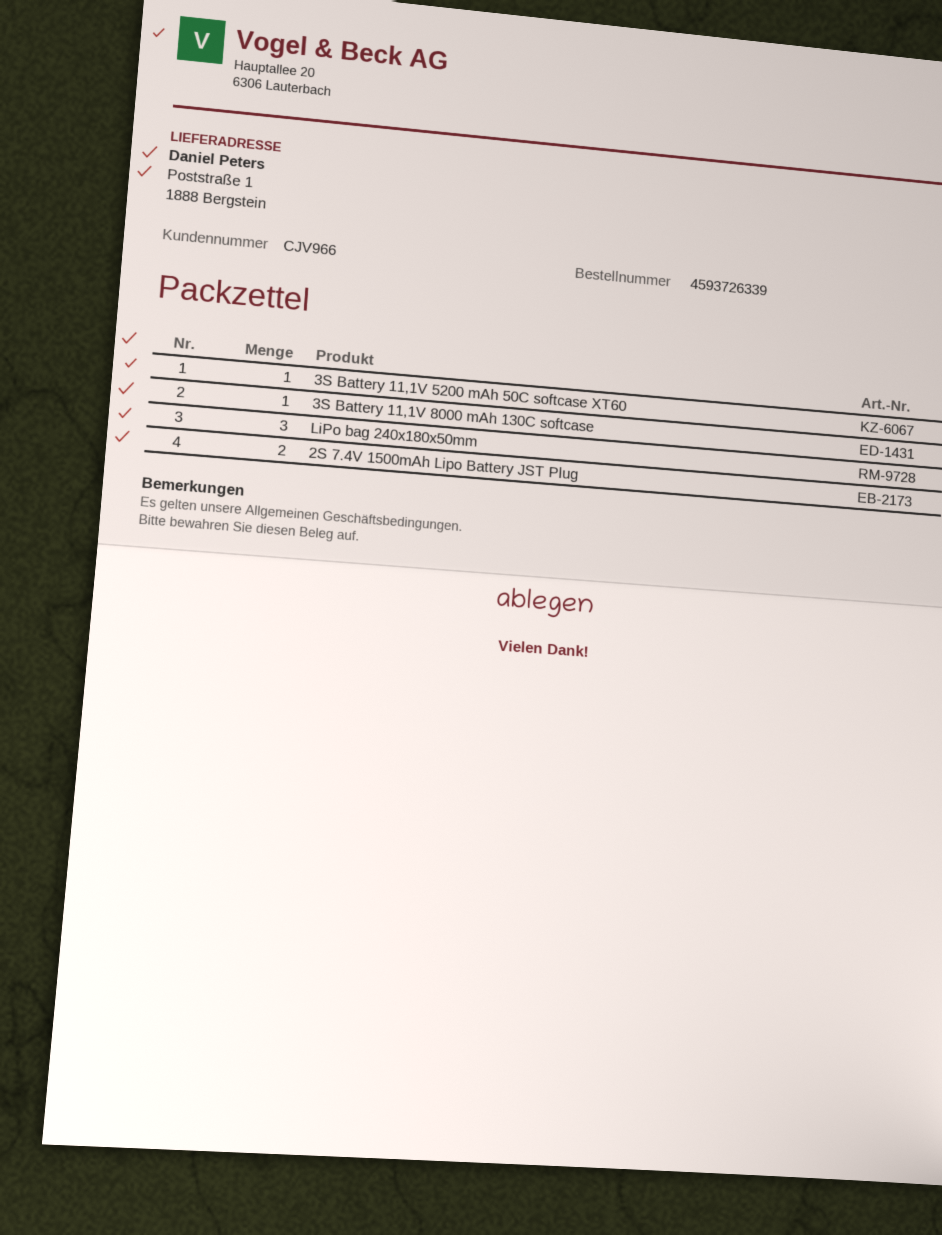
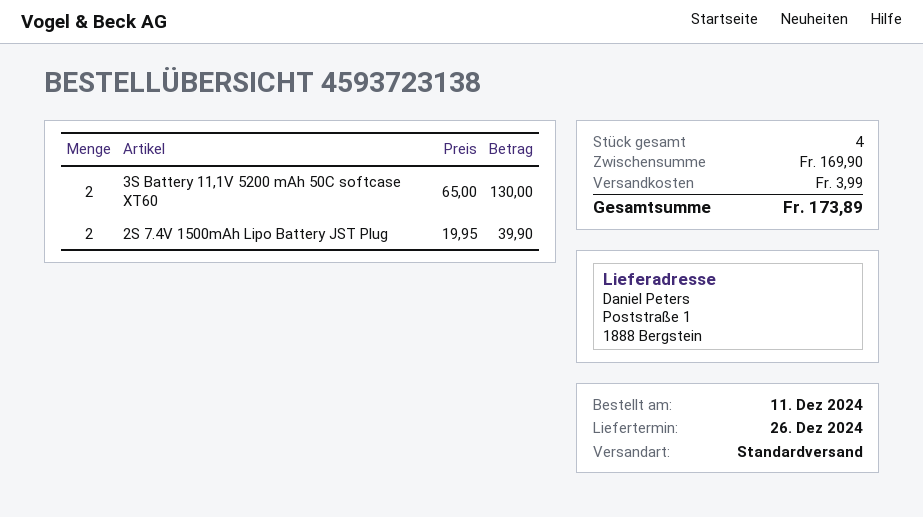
order number: 4593726339 -> 4593723138
3S Battery 11,1V 5200 mAh 50C softcase XT60: 1 -> 2
3S Battery 11,1V 8000 mAh 130C softcase: 1 -> none
LiPo bag 240x180x50mm: 3 -> none

